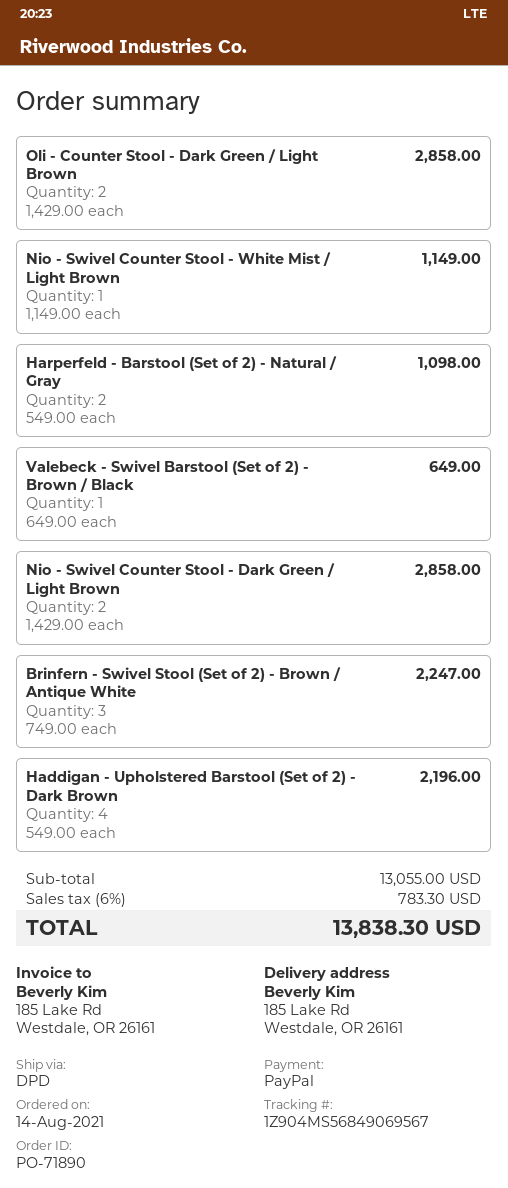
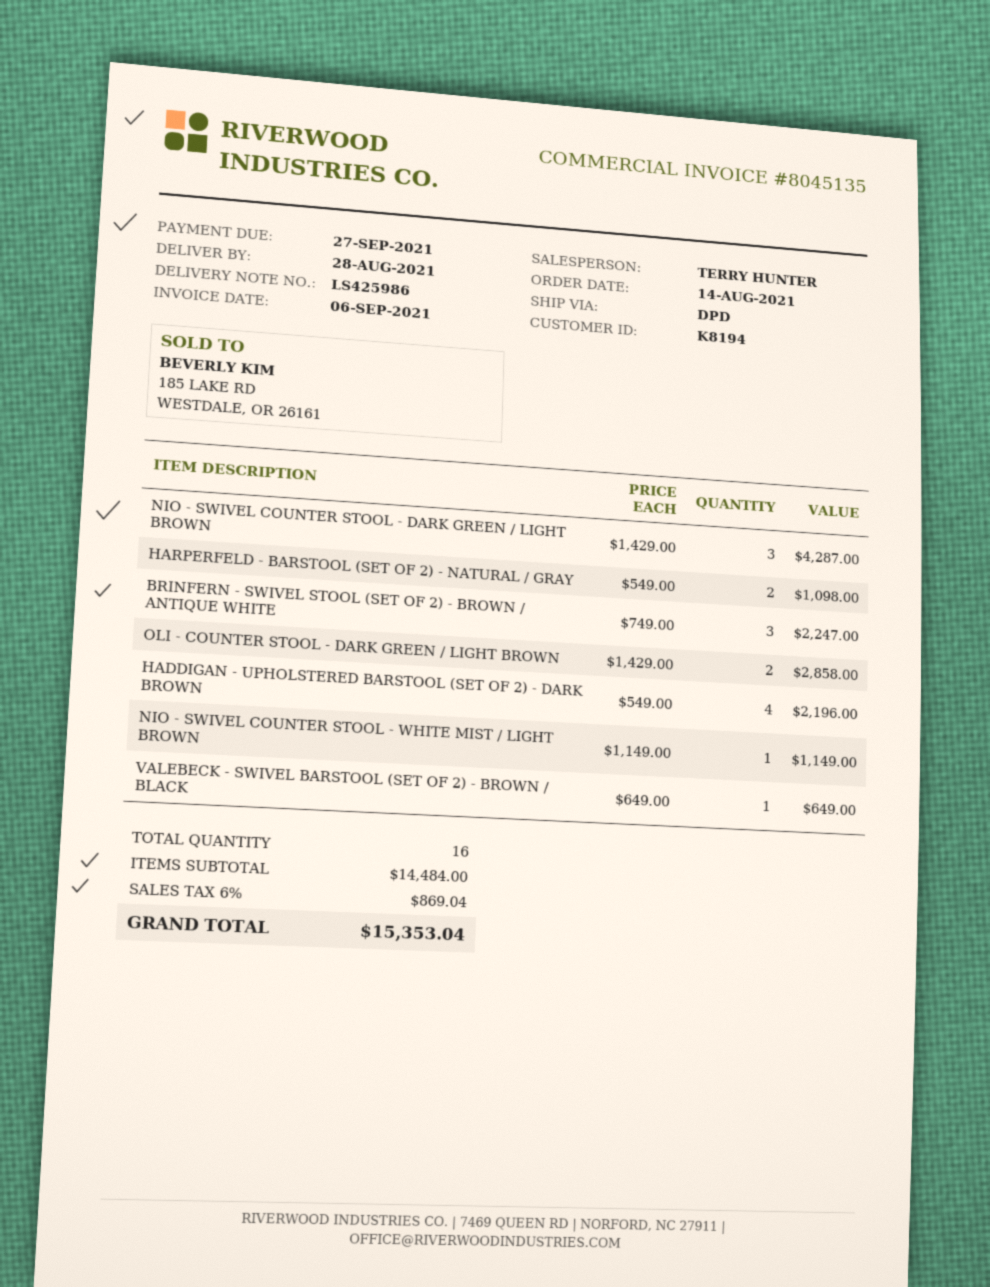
Nio - Swivel Counter Stool - Dark Green / Light Brown: 2 x 1429.00 = 2858.00 -> 3 x 1429.00 = 4287.00
subtotal: 13055.00 -> 14484.00
tax: 6% = 783.30 -> 6% = 869.04
total: 13838.30 -> 15353.04

